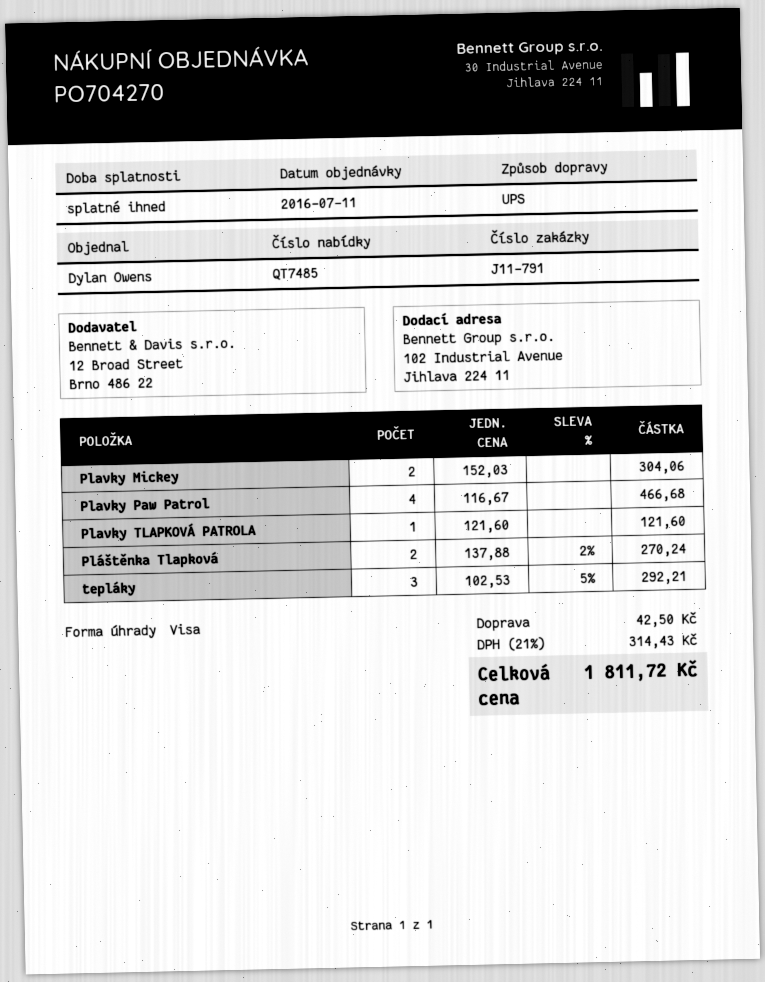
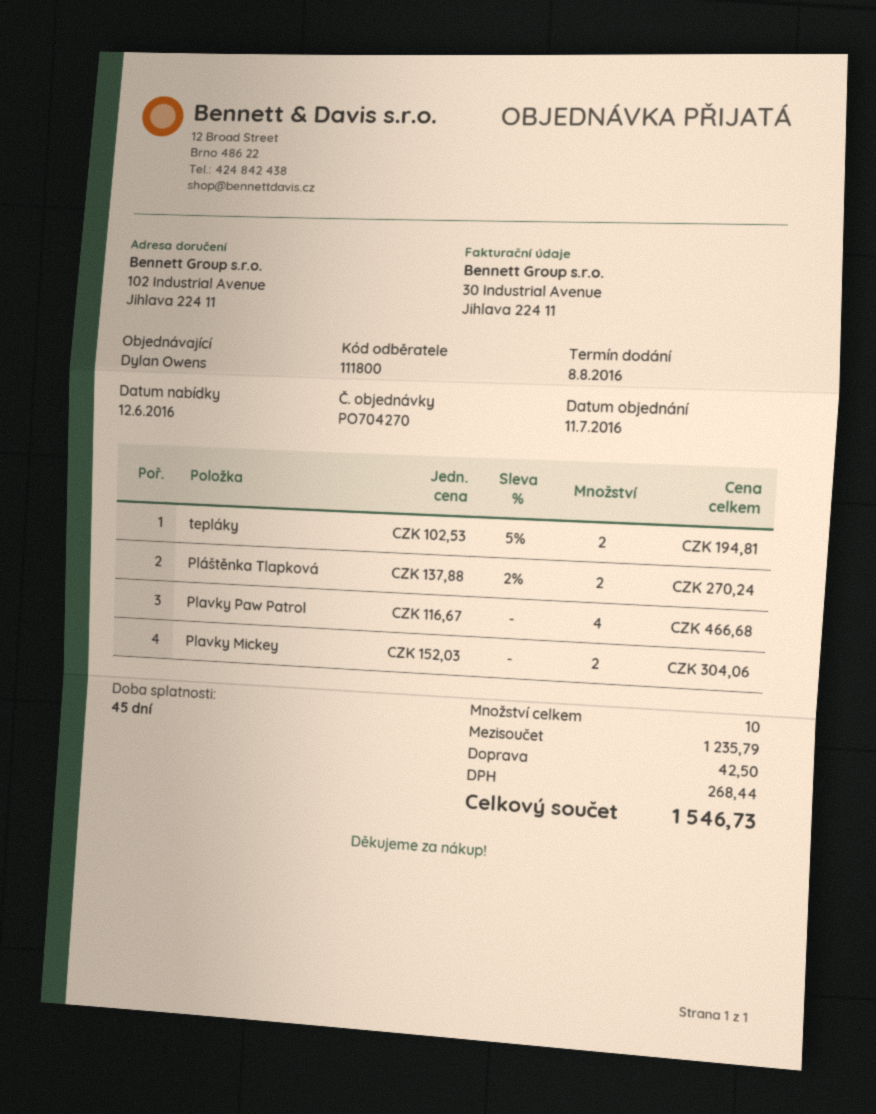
payment terms: on receipt -> 45 days
Plavky TLAPKOVÁ PATROLA: 1 x 121.60 = 121.60 -> none
tepláky: 3 x 102.53 - 5% = 292.21 -> 2 x 102.53 - 5% = 194.81
tax: 314.43 -> 268.44
total: 1811.72 -> 1546.73

